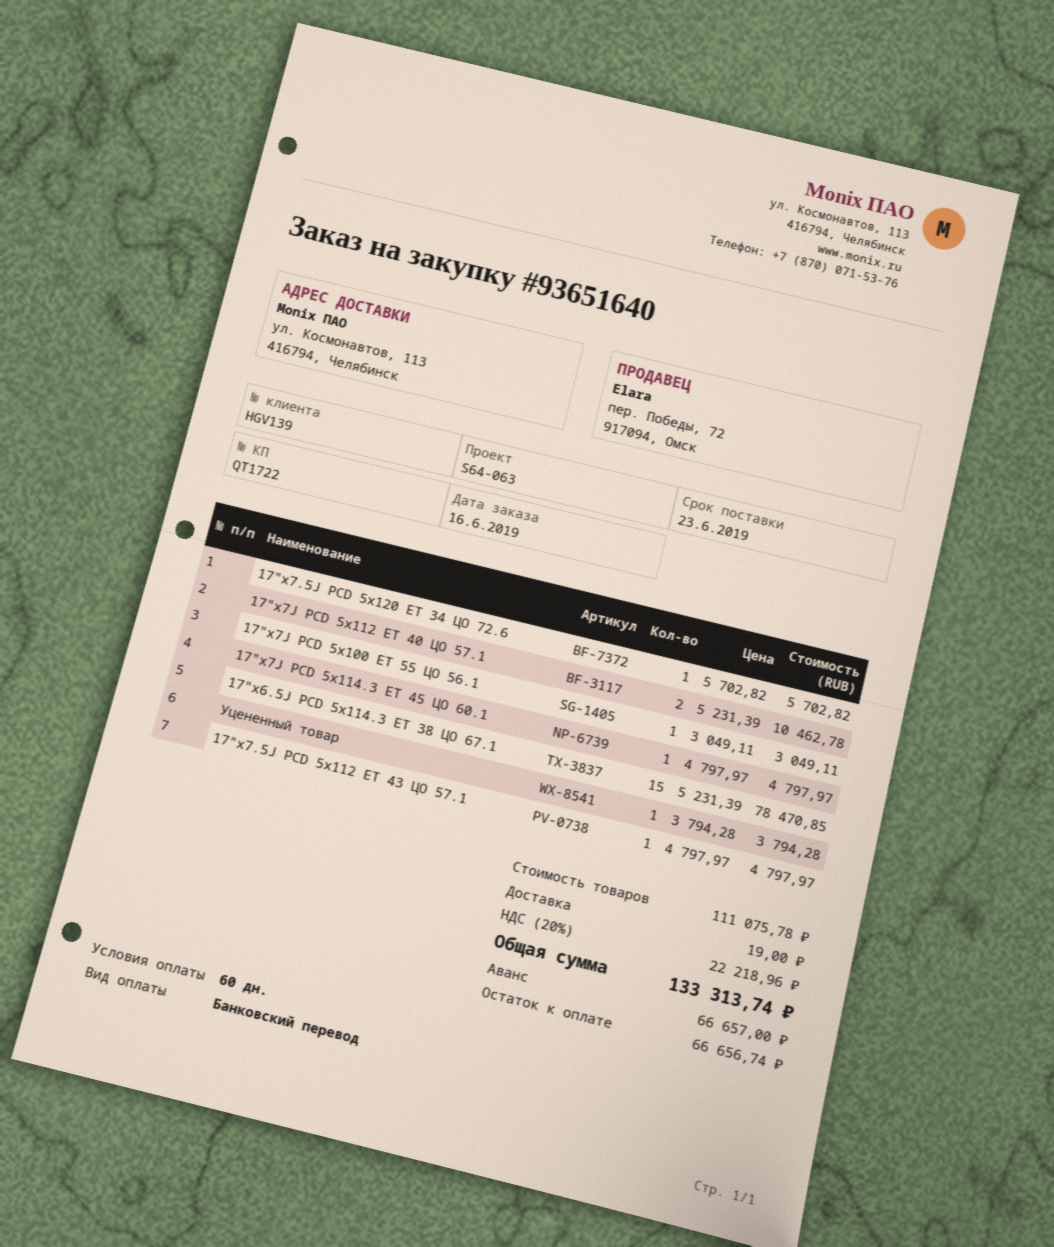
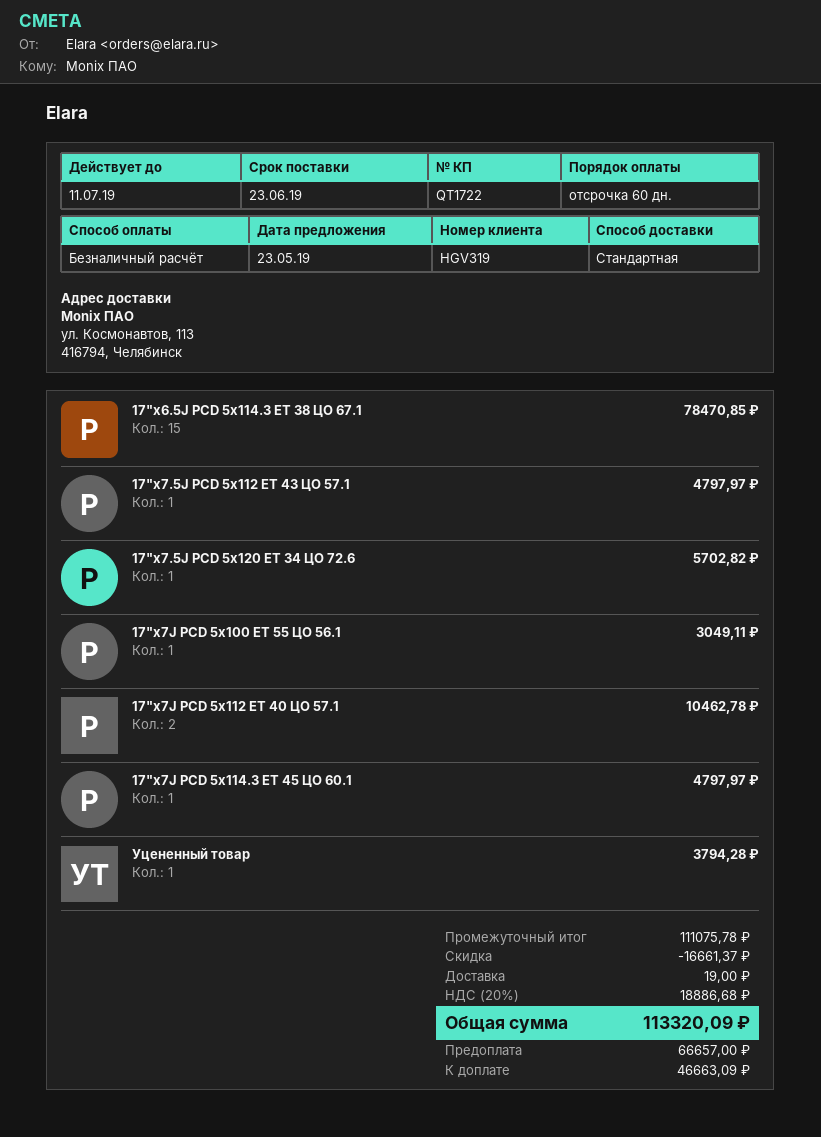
customer number: HGV139 -> HGV319
discount: none -> 16661.37
tax: 20% = 22218.96 -> 20% = 18886.68
total: 133313.74 -> 113320.09
balance: 66656.74 -> 46663.09

